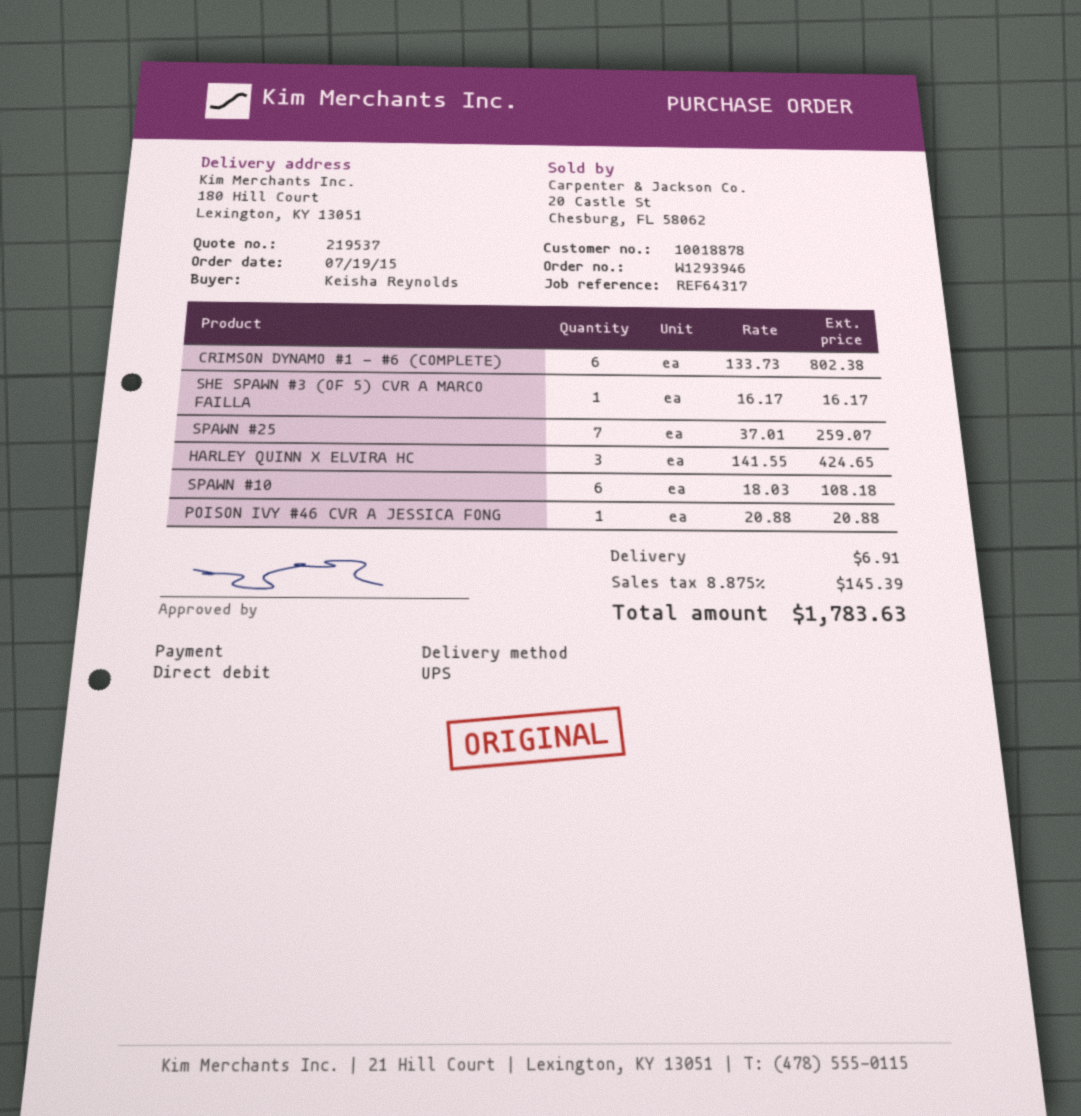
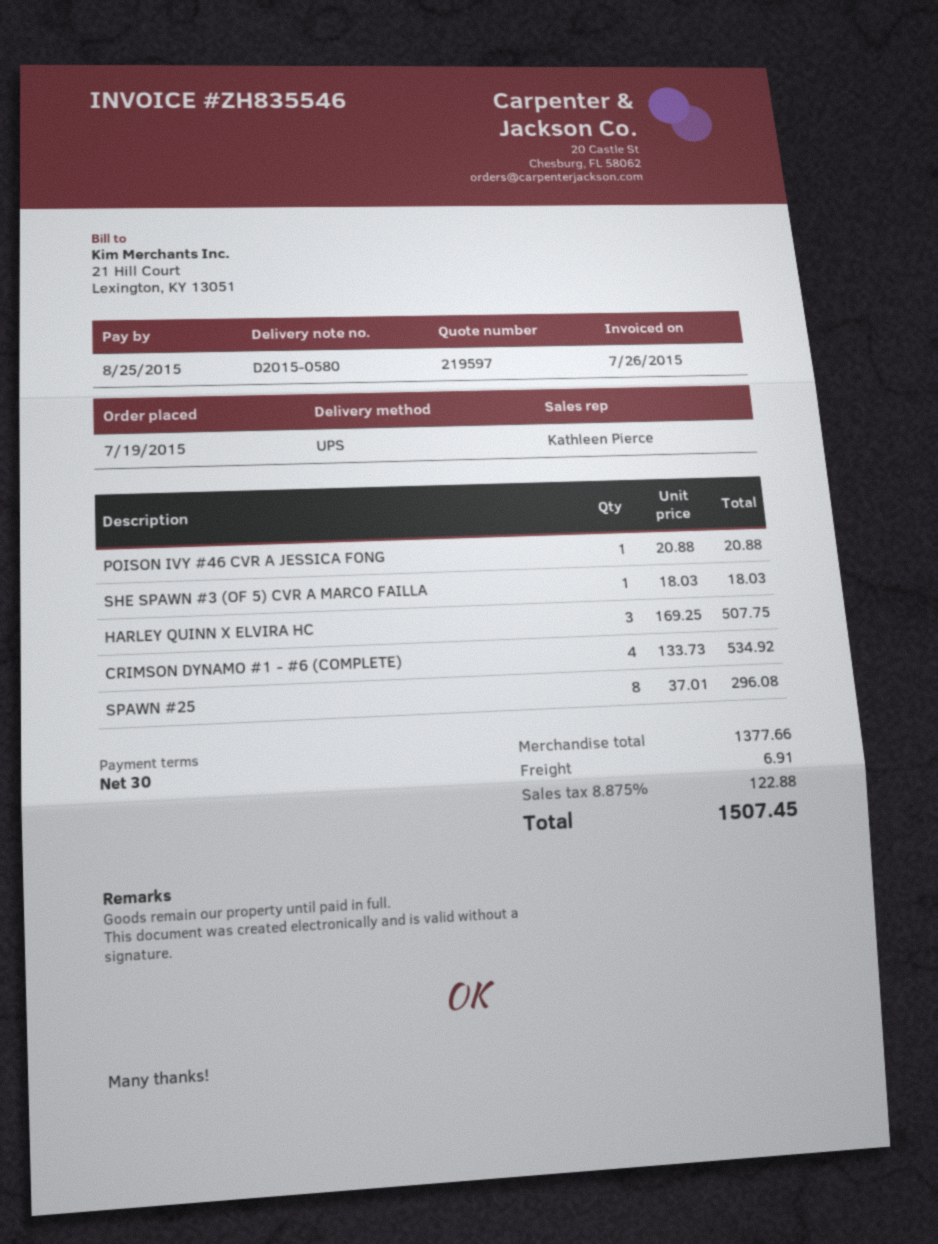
quote number: 219537 -> 219597
CRIMSON DYNAMO #1 - #6 (COMPLETE): 6 x 133.73 = 802.38 -> 4 x 133.73 = 534.92
SHE SPAWN #3 (OF 5) CVR A MARCO FAILLA: 1 x 16.17 = 16.17 -> 1 x 18.03 = 18.03
SPAWN #25: 7 x 37.01 = 259.07 -> 8 x 37.01 = 296.08
HARLEY QUINN X ELVIRA HC: 3 x 141.55 = 424.65 -> 3 x 169.25 = 507.75
SPAWN #10: 6 x 18.03 = 108.18 -> none
tax: 8.875% = 145.39 -> 8.875% = 122.88
total: 1783.63 -> 1507.45

